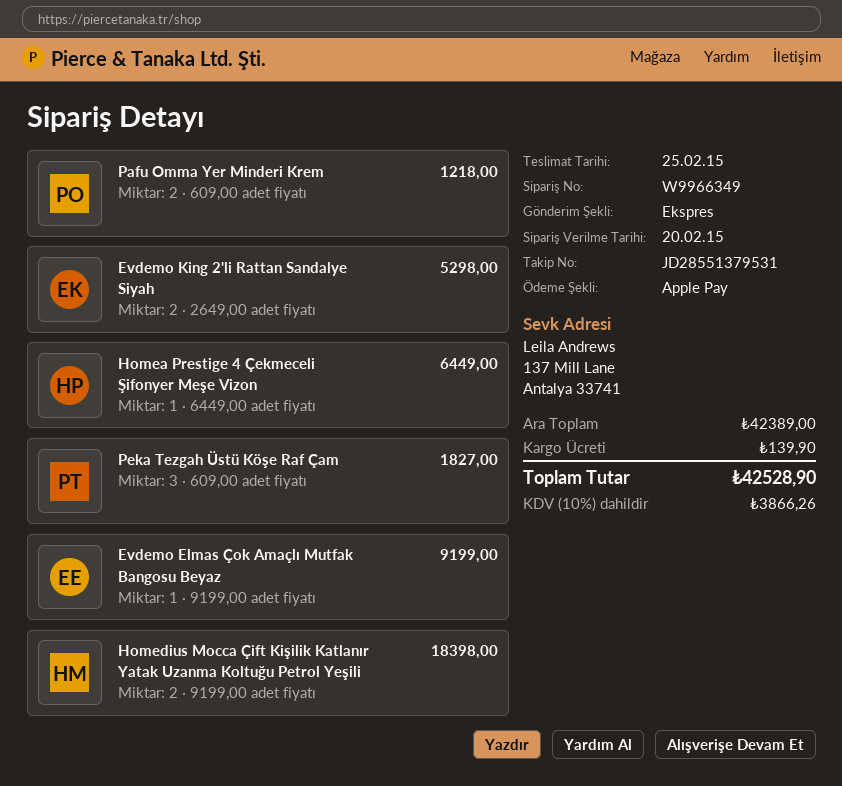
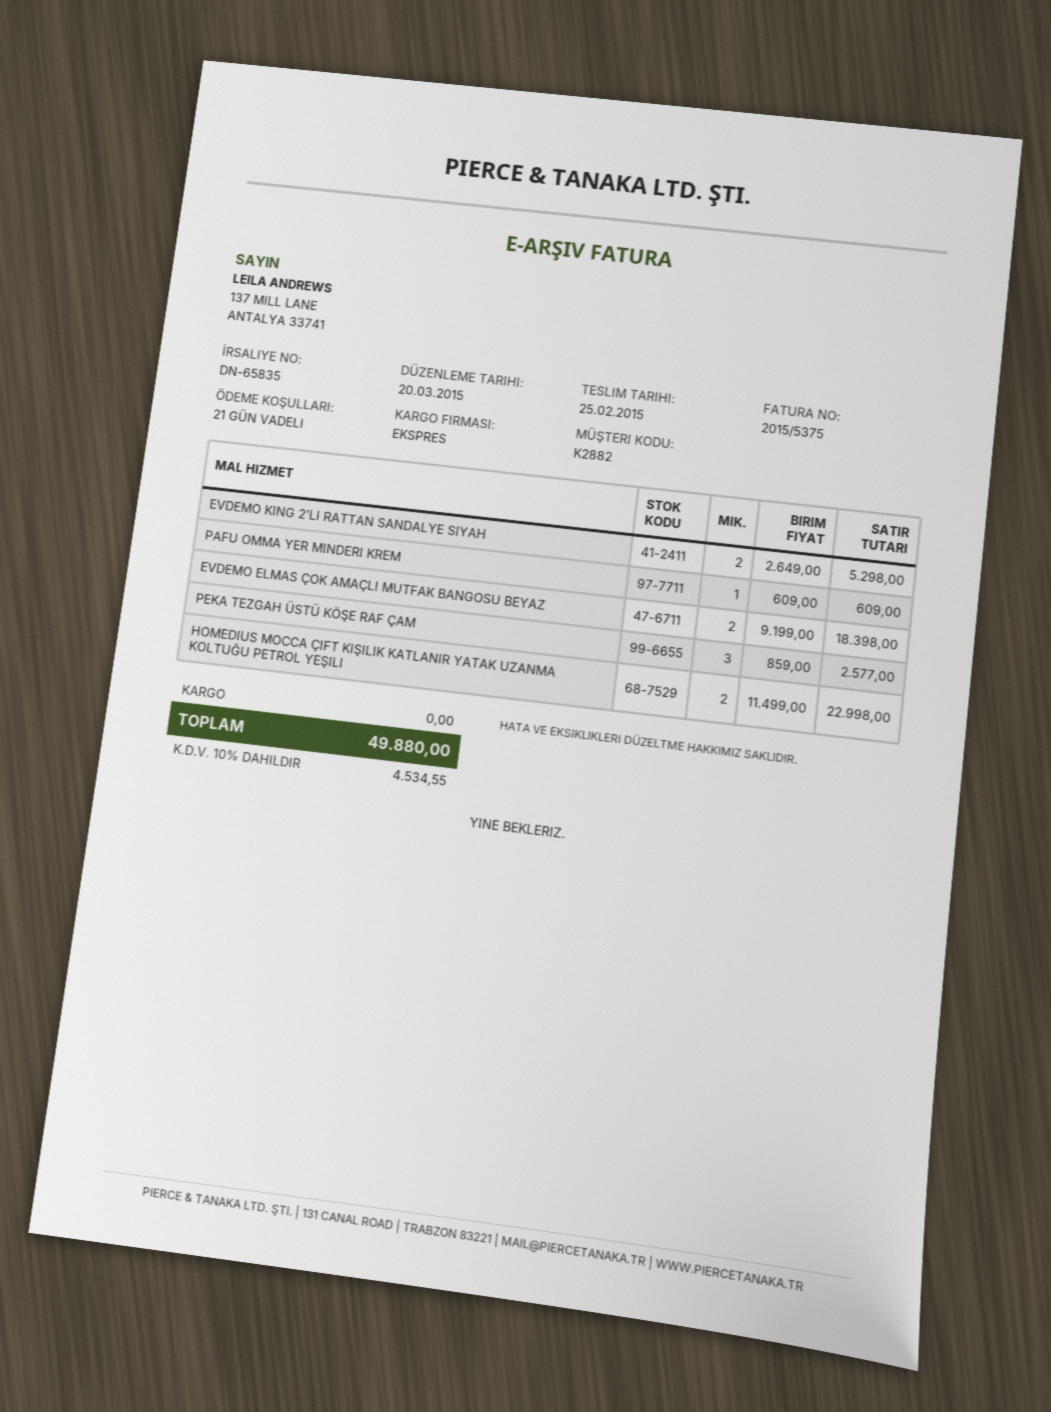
Pafu Omma Yer Minderi Krem: 2 x 609.00 = 1218.00 -> 1 x 609.00 = 609.00
Homea Prestige 4 Çekmeceli Şifonyer Meşe Vizon: 1 x 6449.00 = 6449.00 -> none
Peka Tezgah Üstü Köşe Raf Çam: 3 x 609.00 = 1827.00 -> 3 x 859.00 = 2577.00
Evdemo Elmas Çok Amaçlı Mutfak Bangosu Beyaz: 1 x 9199.00 = 9199.00 -> 2 x 9199.00 = 18398.00
Homedius Mocca Çift Kişilik Katlanır Yatak Uzanma Koltuğu Petrol Yeşili: 2 x 9199.00 = 18398.00 -> 2 x 11499.00 = 22998.00
shipping: 139.90 -> 0.00
tax: 10% = 3866.26 -> 10% = 4534.55
total: 42528.90 -> 49880.00

